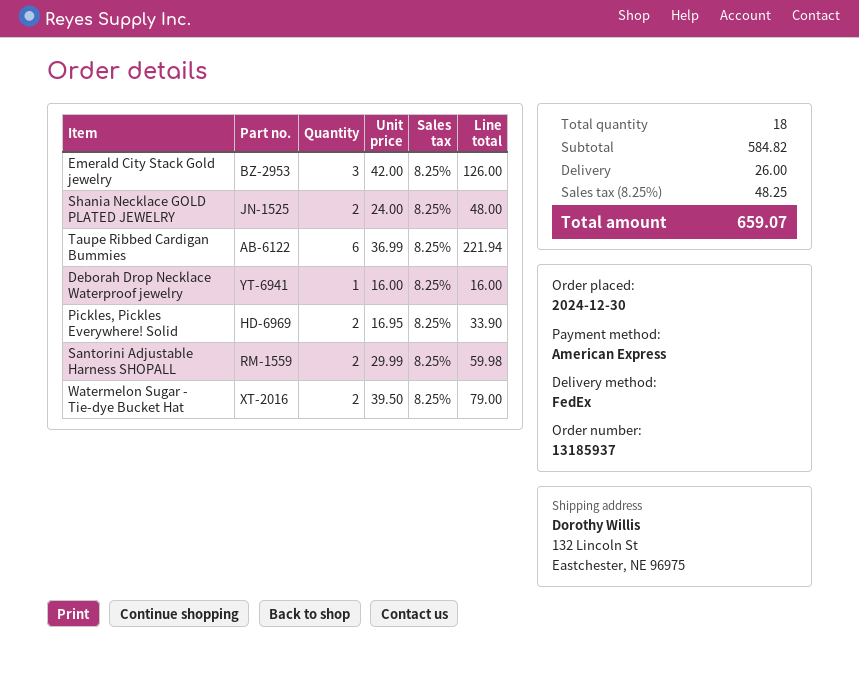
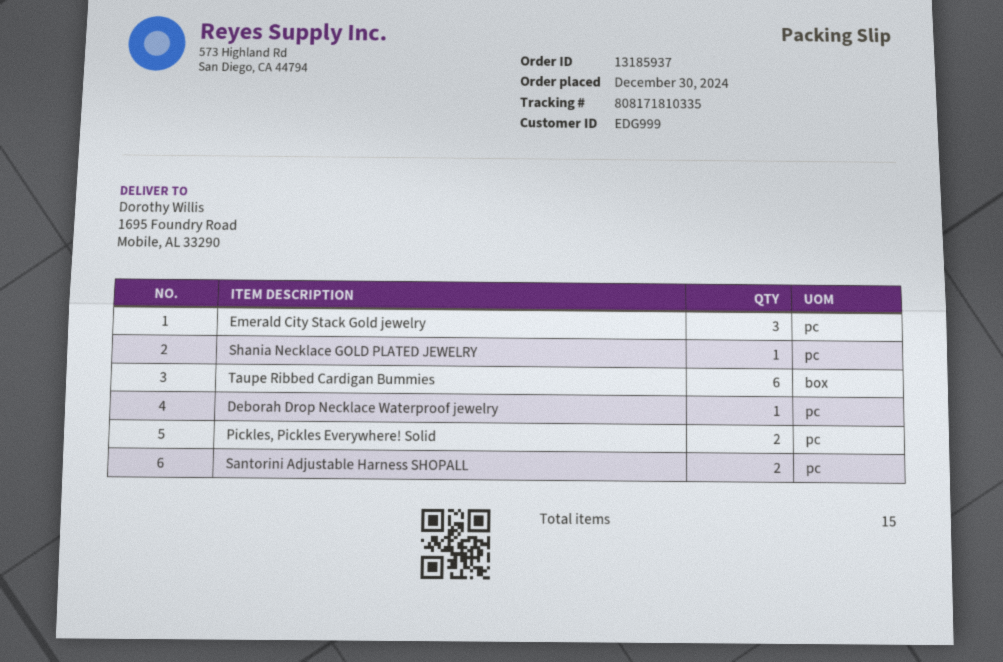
ship to: 132 Lincoln St, Eastchester, NE 96975 -> 1695 Foundry Road, Mobile, AL 33290
Shania Necklace GOLD PLATED JEWELRY: 2 -> 1
Watermelon Sugar - Tie-dye Bucket Hat: 2 -> none
total quantity: 18 -> 15

